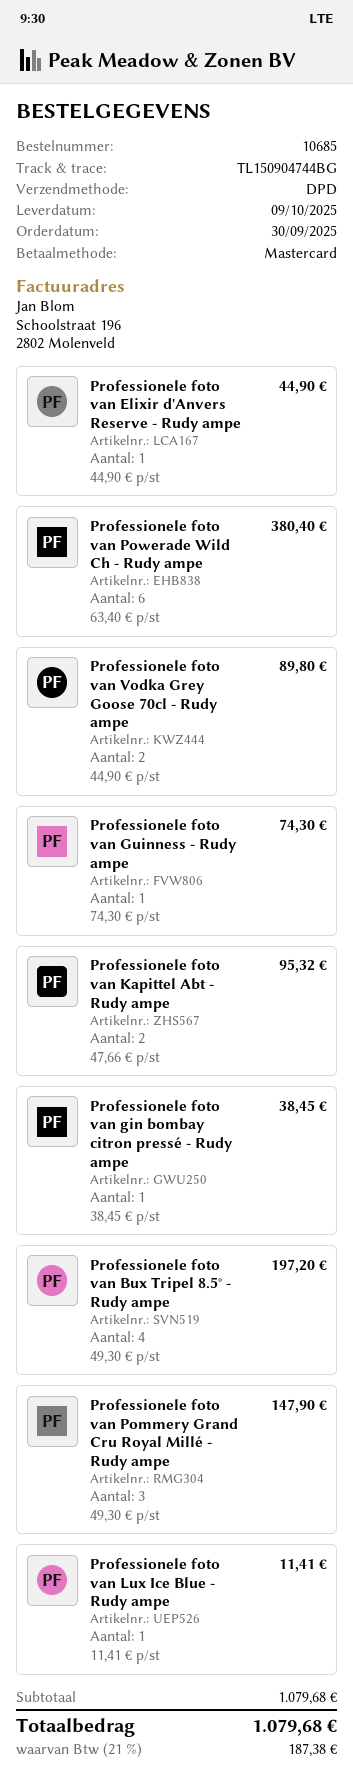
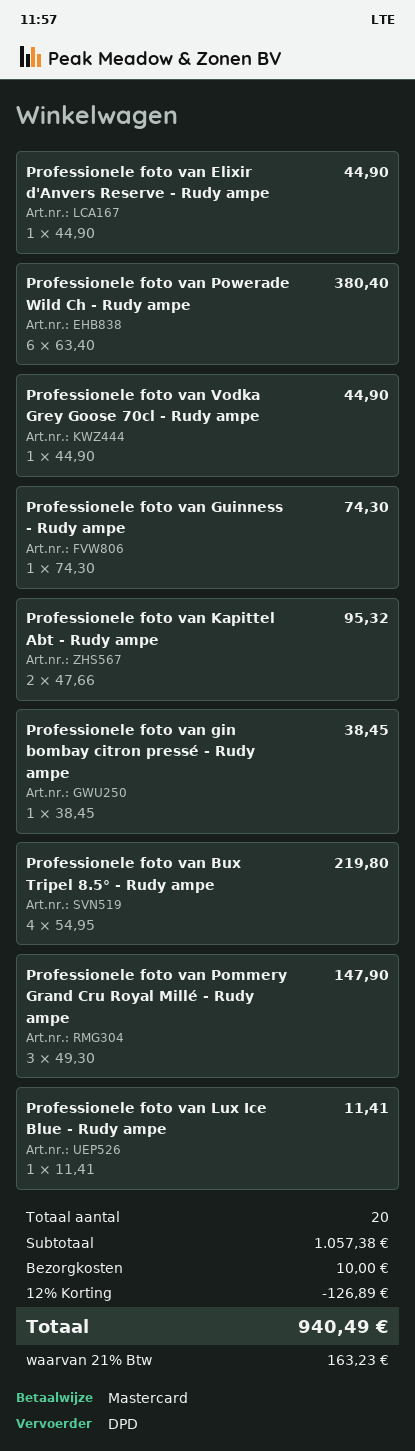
Professionele foto van Vodka Grey Goose 70cl - Rudy ampe: 2 x 44.90 = 89.80 -> 1 x 44.90 = 44.90
Professionele foto van Bux Tripel 8.5° - Rudy ampe: 4 x 49.30 = 197.20 -> 4 x 54.95 = 219.80
subtotal: 1079.68 -> 1057.38
discount: none -> 12% = 126.89
shipping: none -> 10.00
tax: 21% = 187.38 -> 21% = 163.23
total: 1079.68 -> 940.49

